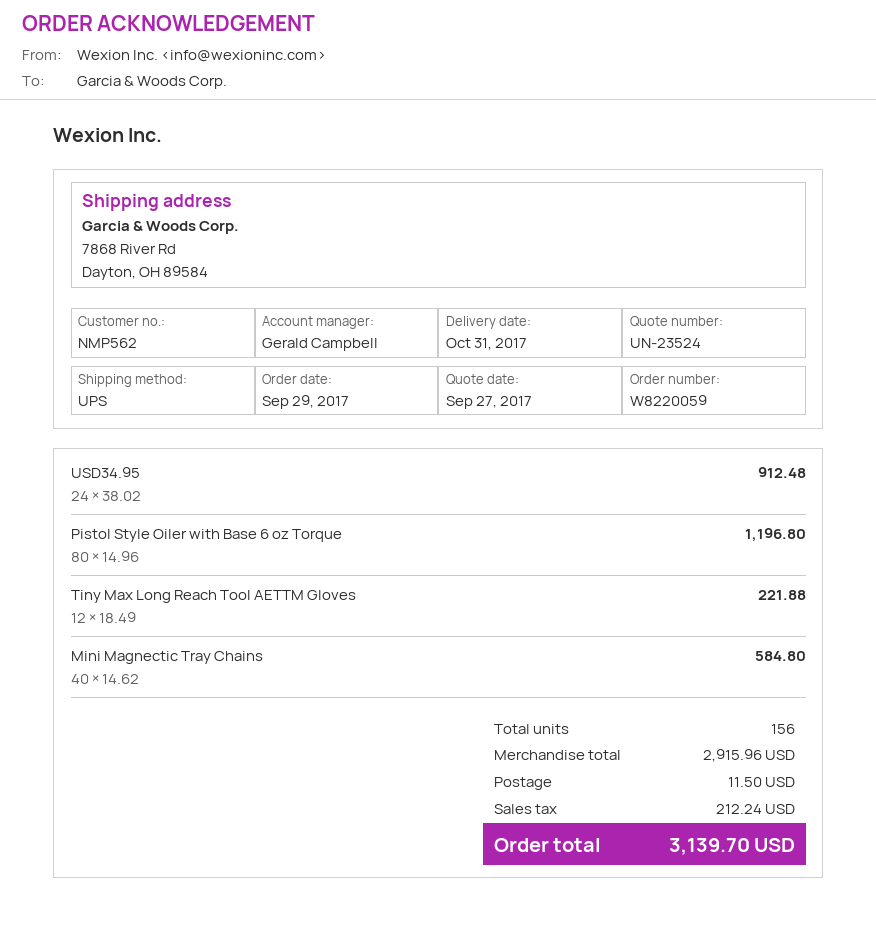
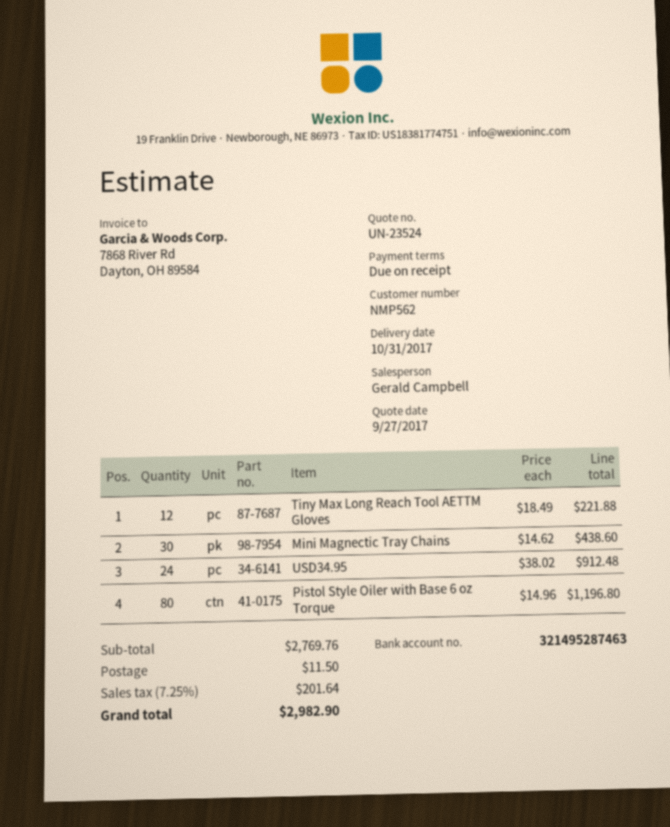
Mini Magnectic Tray Chains: 40 x 14.62 = 584.80 -> 30 x 14.62 = 438.60
subtotal: 2915.96 -> 2769.76
tax: 212.24 -> 201.64
total: 3139.70 -> 2982.90

